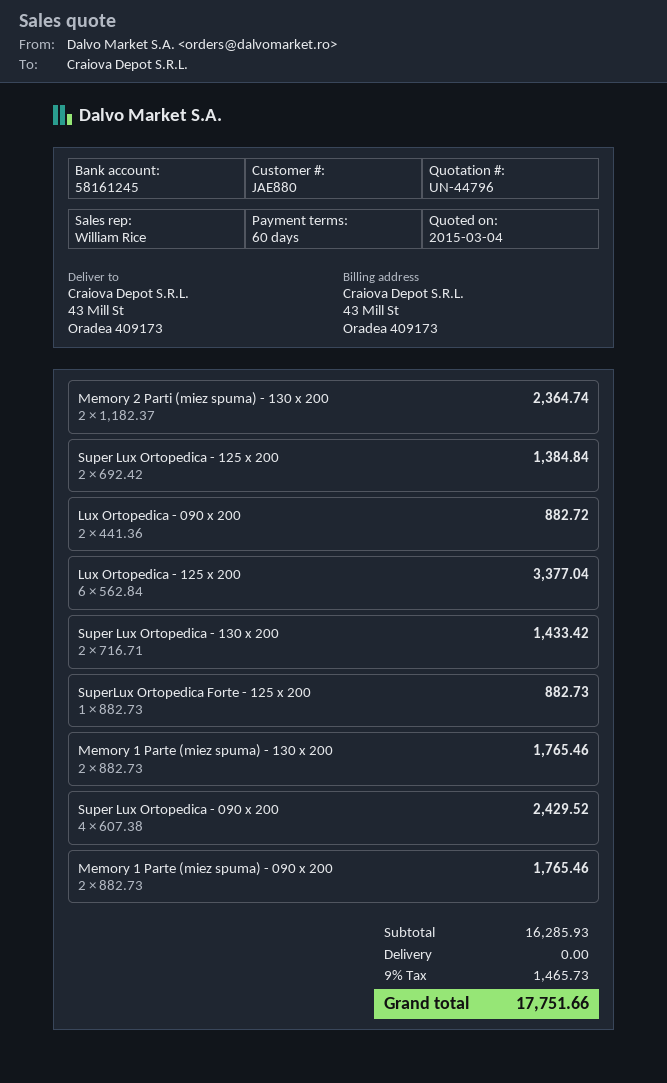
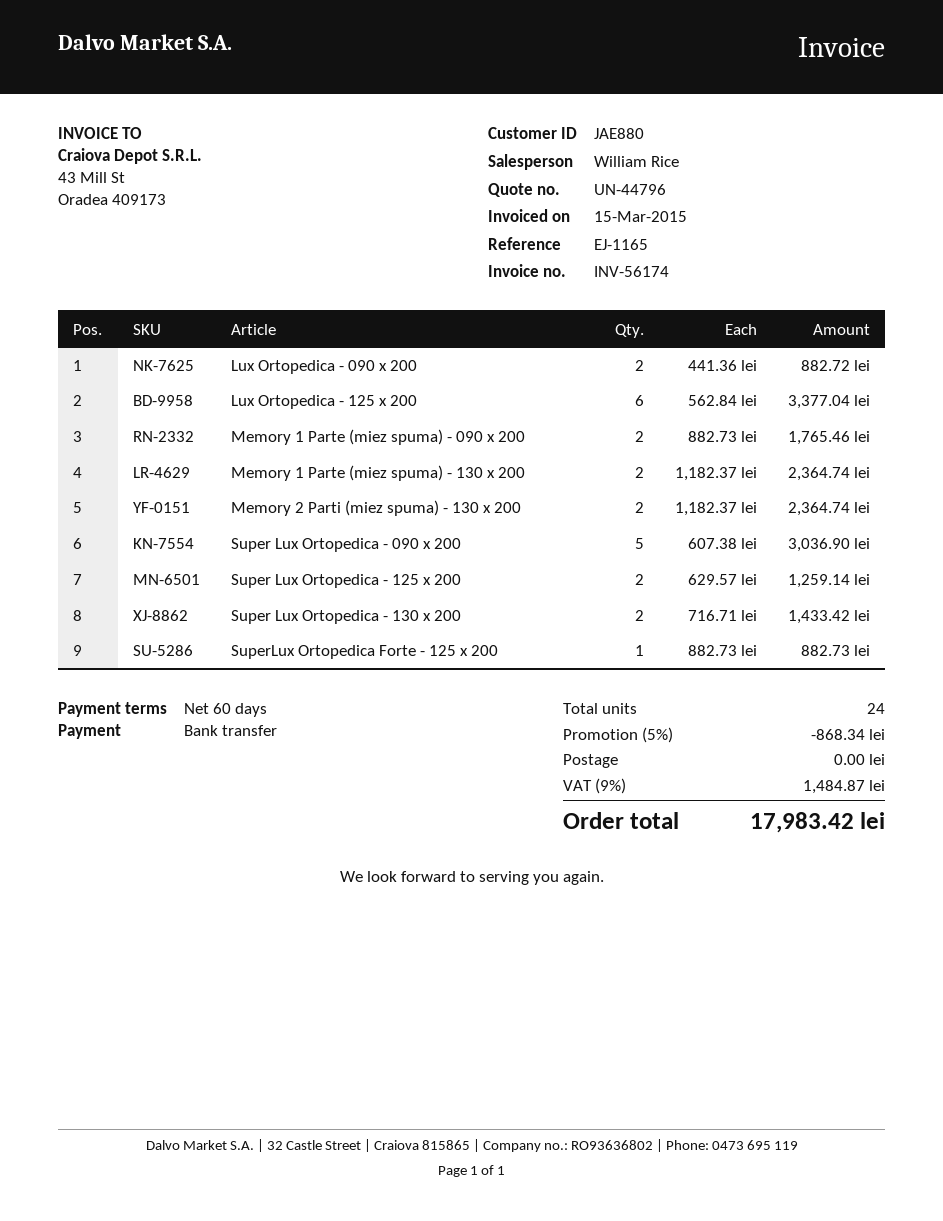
Super Lux Ortopedica - 125 x 200: 2 x 692.42 = 1384.84 -> 2 x 629.57 = 1259.14
Memory 1 Parte (miez spuma) - 130 x 200: 2 x 882.73 = 1765.46 -> 2 x 1182.37 = 2364.74
Super Lux Ortopedica - 090 x 200: 4 x 607.38 = 2429.52 -> 5 x 607.38 = 3036.90
discount: none -> 5% = 868.34
tax: 9% = 1465.73 -> 9% = 1484.87
total: 17751.66 -> 17983.42

